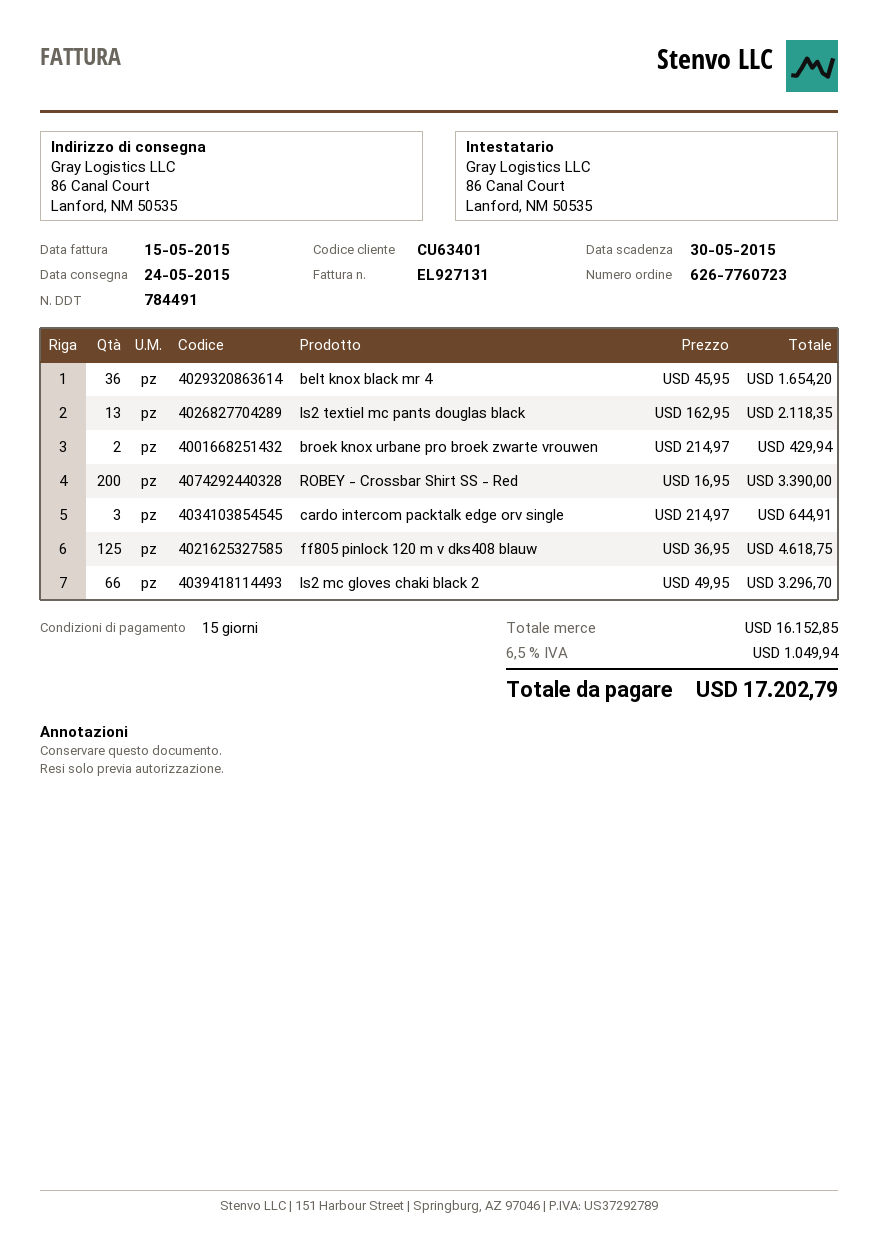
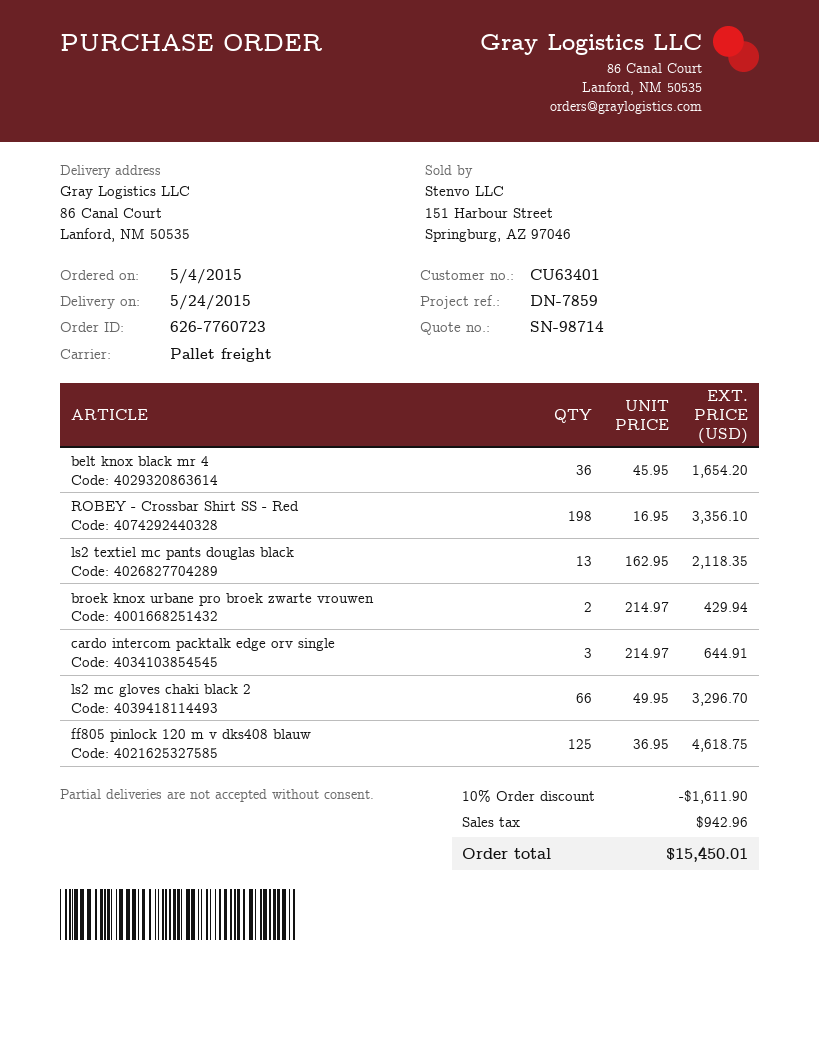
ROBEY - Crossbar Shirt SS - Red: 200 x 16.95 = 3390.00 -> 198 x 16.95 = 3356.10
discount: none -> 10% = 1611.90
tax: 1049.94 -> 942.96
total: 17202.79 -> 15450.01

